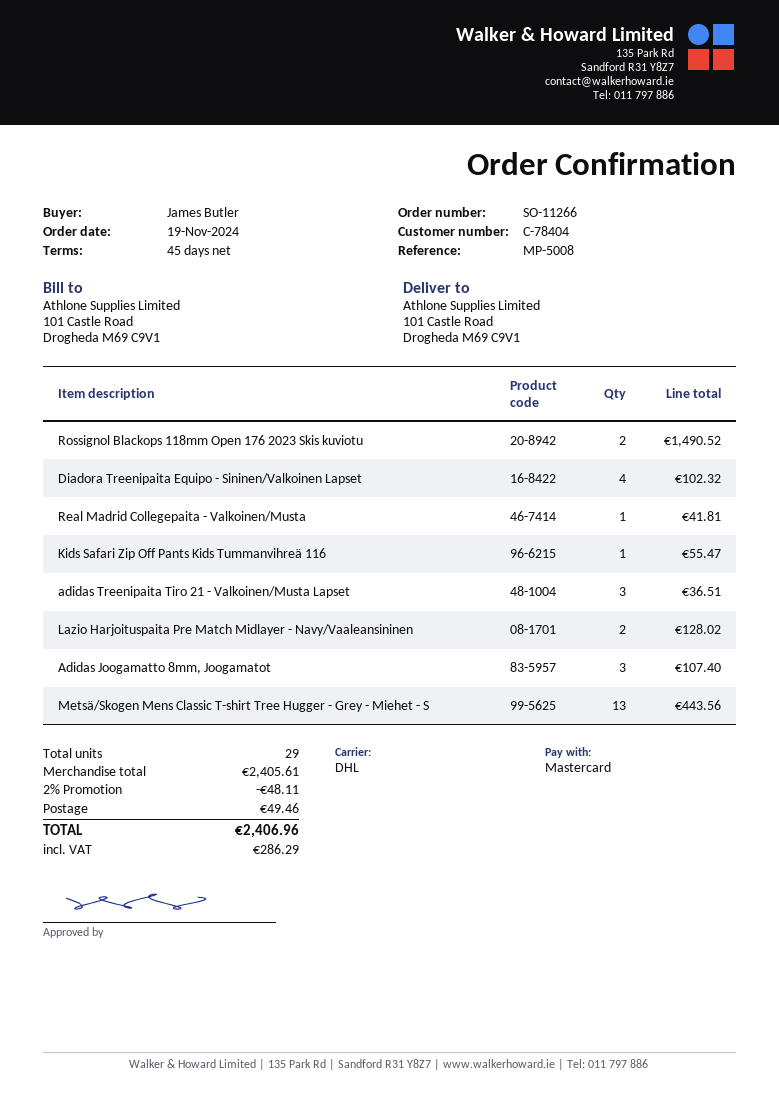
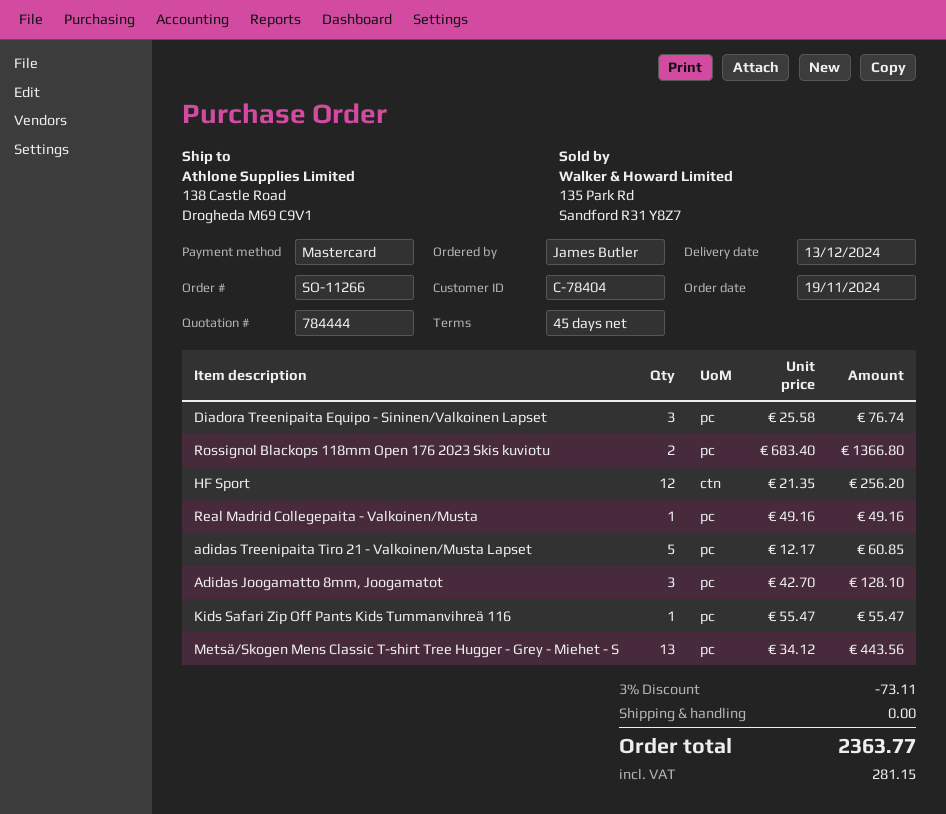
ship to: 101 Castle Road, Drogheda M69 C9V1 -> 138 Castle Road, Drogheda M69 C9V1
Rossignol Blackops 118mm Open 176 2023 Skis kuviotu: 2 for 1490.52 -> 2 for 1366.80
Diadora Treenipaita Equipo - Sininen/Valkoinen Lapset: 4 for 102.32 -> 3 for 76.74
Real Madrid Collegepaita - Valkoinen/Musta: 1 for 41.81 -> 1 for 49.16
adidas Treenipaita Tiro 21 - Valkoinen/Musta Lapset: 3 for 36.51 -> 5 for 60.85
Lazio Harjoituspaita Pre Match Midlayer - Navy/Vaaleansininen: 2 for 128.02 -> none
Adidas Joogamatto 8mm, Joogamatot: 3 for 107.40 -> 3 for 128.10
HF Sport: none -> 12 for 256.20
discount: 2% = 48.11 -> 3% = 73.11
shipping: 49.46 -> 0.00
tax: 286.29 -> 281.15
total: 2406.96 -> 2363.77

